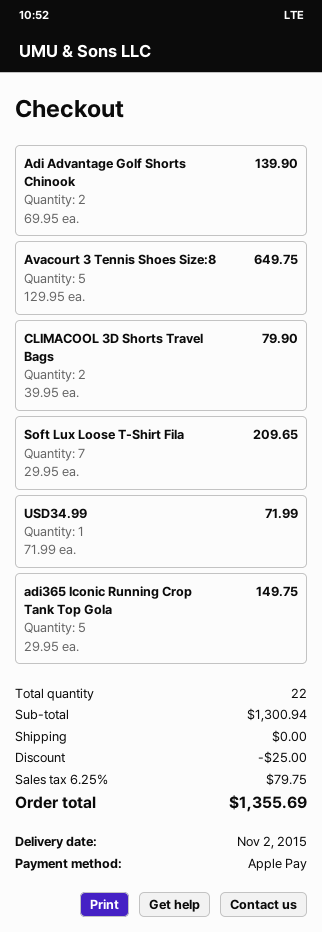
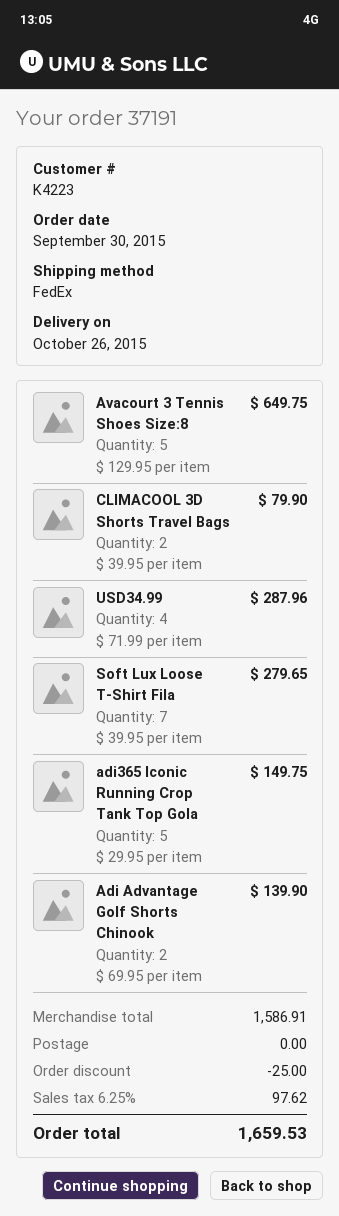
delivery date: 2015-11-02 -> 2015-10-26
Soft Lux Loose T-Shirt Fila: 7 x 29.95 = 209.65 -> 7 x 39.95 = 279.65
USD34.99: 1 x 71.99 = 71.99 -> 4 x 71.99 = 287.96
subtotal: 1300.94 -> 1586.91
tax: 6.25% = 79.75 -> 6.25% = 97.62
total: 1355.69 -> 1659.53

